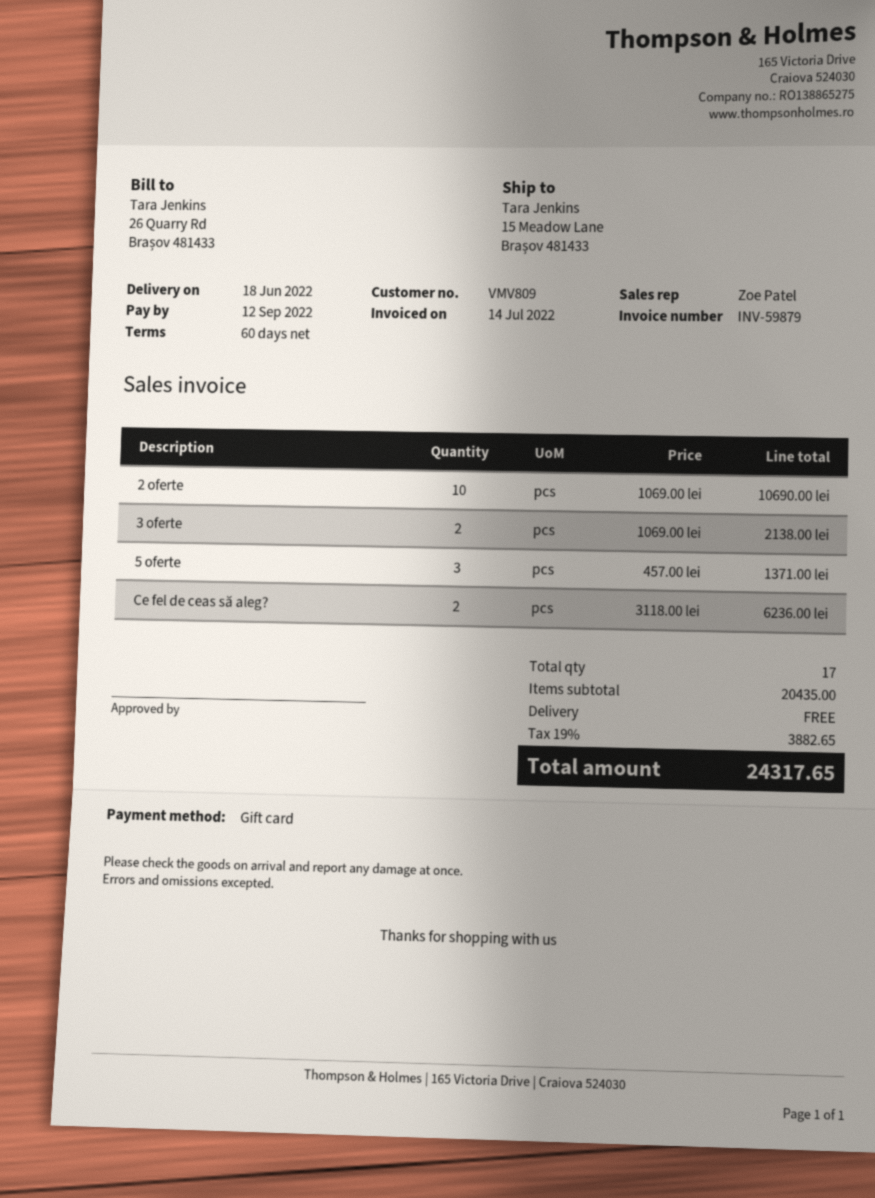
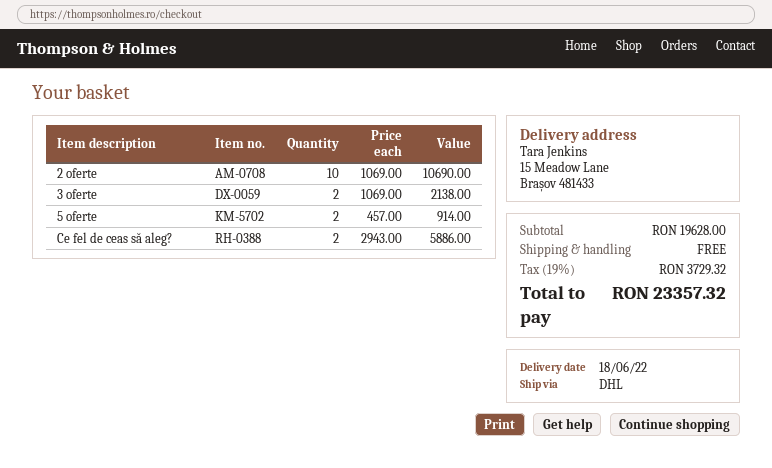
5 oferte: 3 x 457.00 = 1371.00 -> 2 x 457.00 = 914.00
Ce fel de ceas să aleg?: 2 x 3118.00 = 6236.00 -> 2 x 2943.00 = 5886.00
subtotal: 20435.00 -> 19628.00
tax: 19% = 3882.65 -> 19% = 3729.32
total: 24317.65 -> 23357.32

